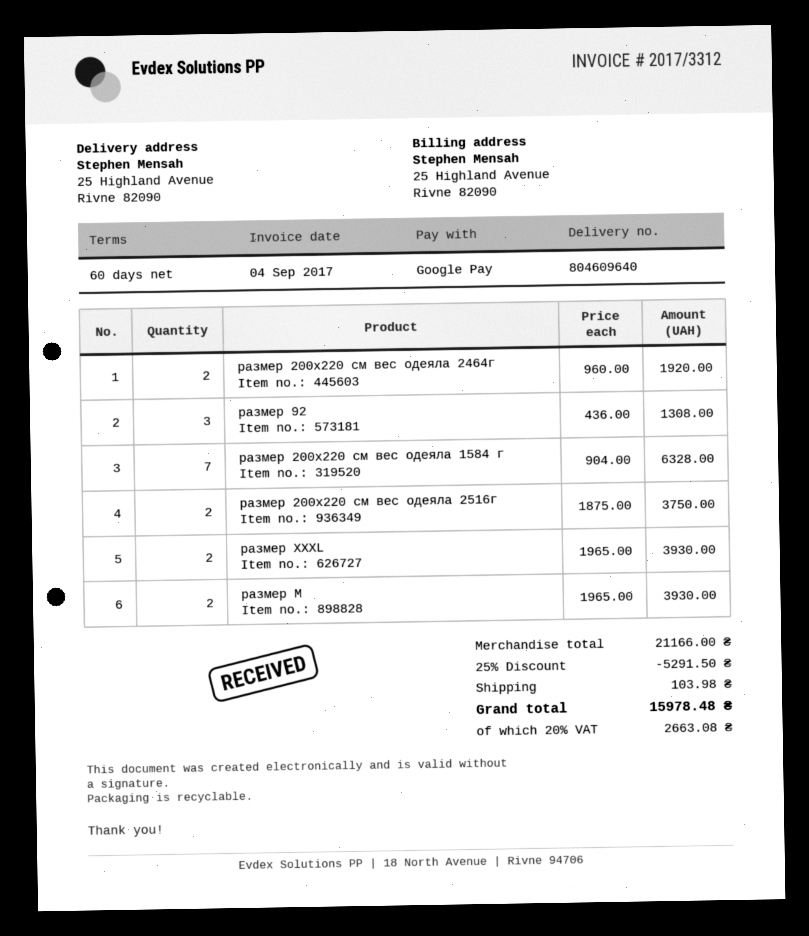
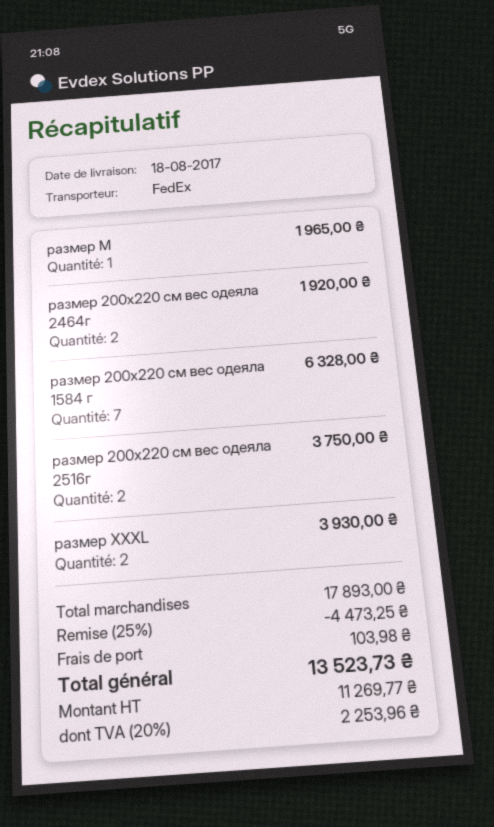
размер 92: 3 for 1308.00 -> none
размер M: 2 for 3930.00 -> 1 for 1965.00
subtotal: 21166.00 -> 17893.00
discount: 25% = 5291.50 -> 25% = 4473.25
tax: 20% = 2663.08 -> 20% = 2253.96
total: 15978.48 -> 13523.73

